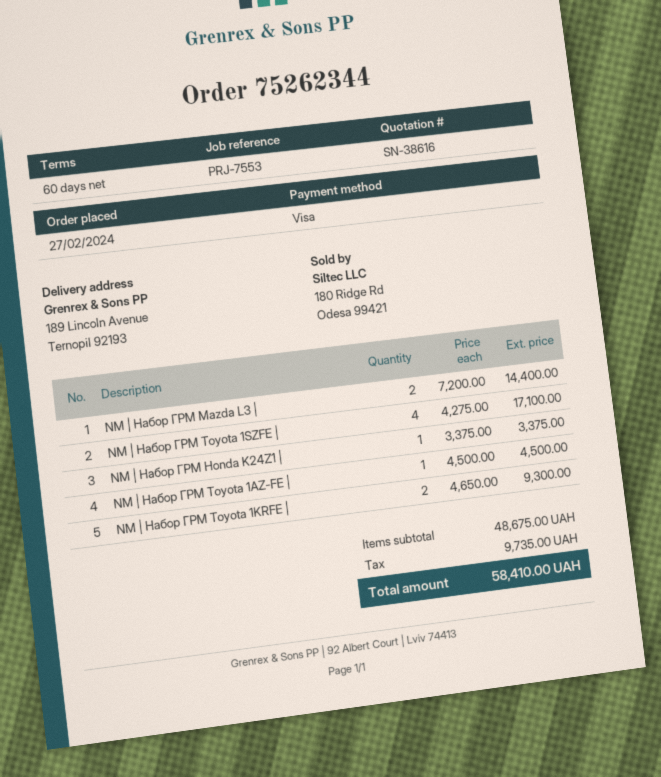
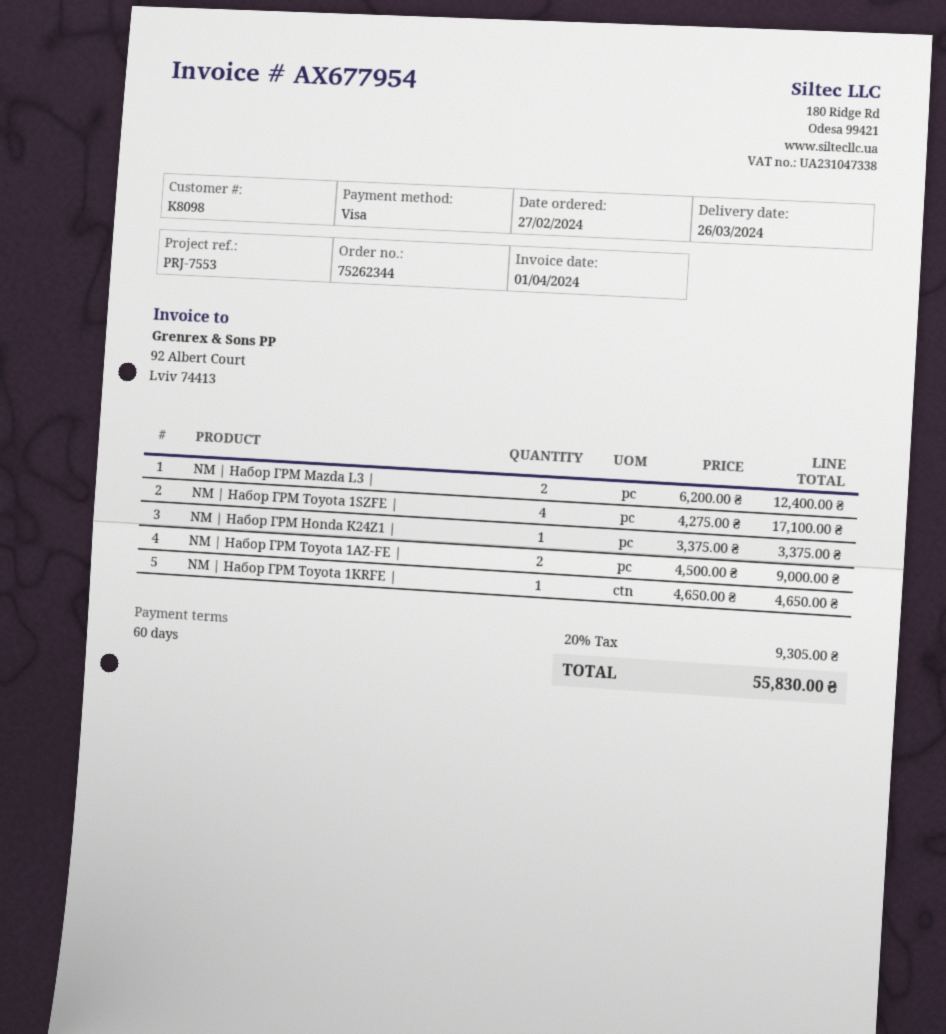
NM | Набор ГРМ Mazda L3 |: 2 x 7200.00 = 14400.00 -> 2 x 6200.00 = 12400.00
NM | Набор ГРМ Toyota 1AZ-FE |: 1 x 4500.00 = 4500.00 -> 2 x 4500.00 = 9000.00
NM | Набор ГРМ Toyota 1KRFE |: 2 x 4650.00 = 9300.00 -> 1 x 4650.00 = 4650.00
tax: 9735.00 -> 9305.00
total: 58410.00 -> 55830.00

